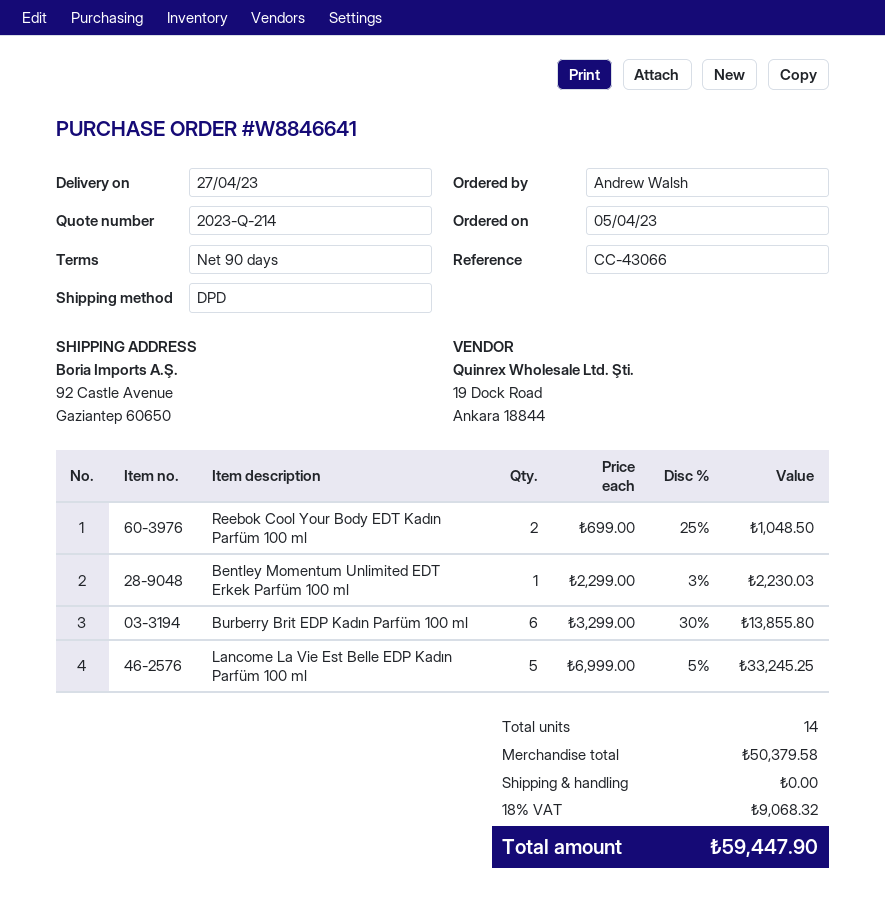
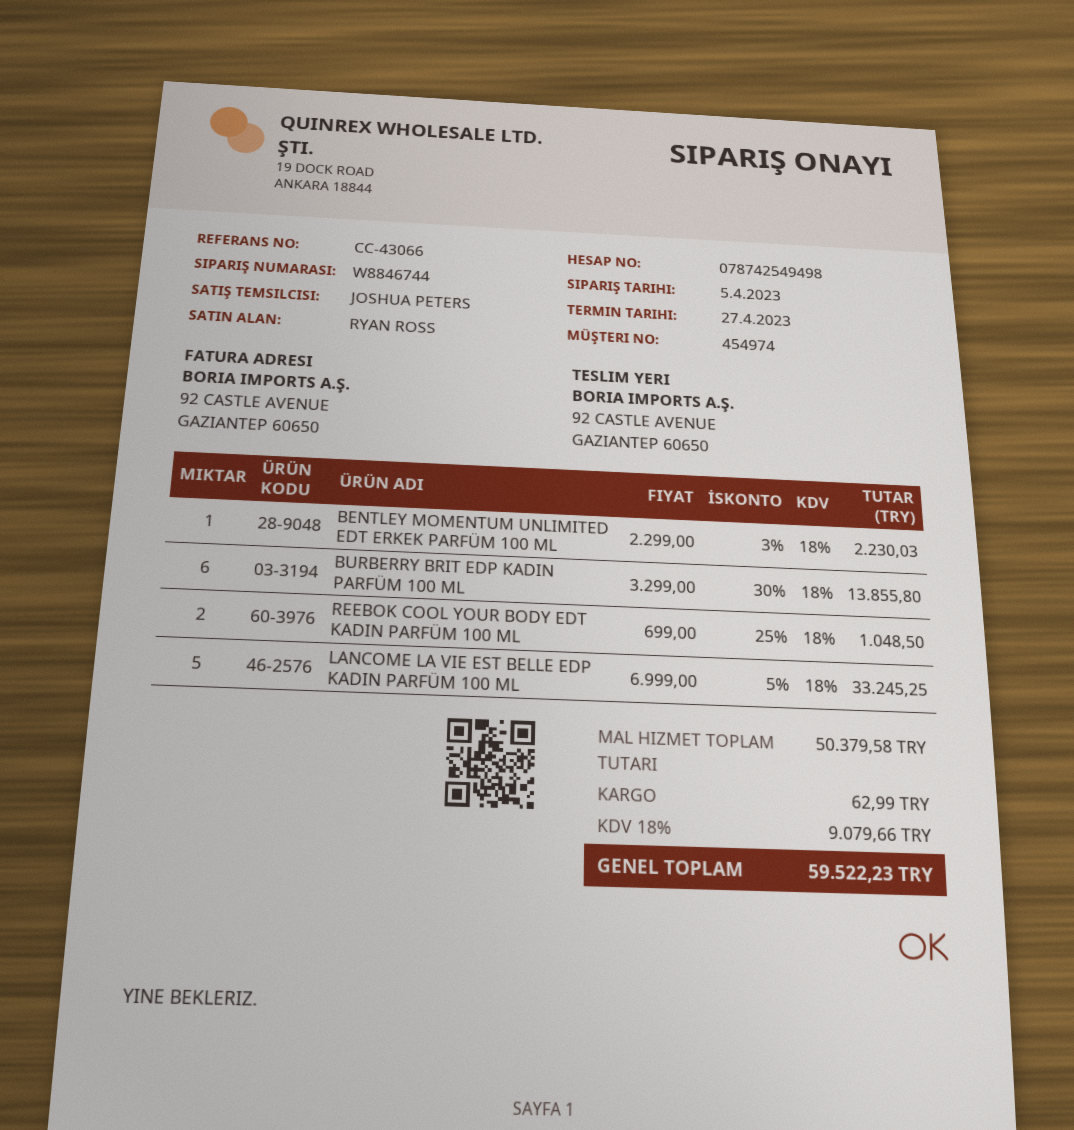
order number: W8846641 -> W8846744
ordered by: Andrew Walsh -> RYAN ROSS
shipping: 0.00 -> 62.99
tax: 18% = 9068.32 -> 18% = 9079.66
total: 59447.90 -> 59522.23

